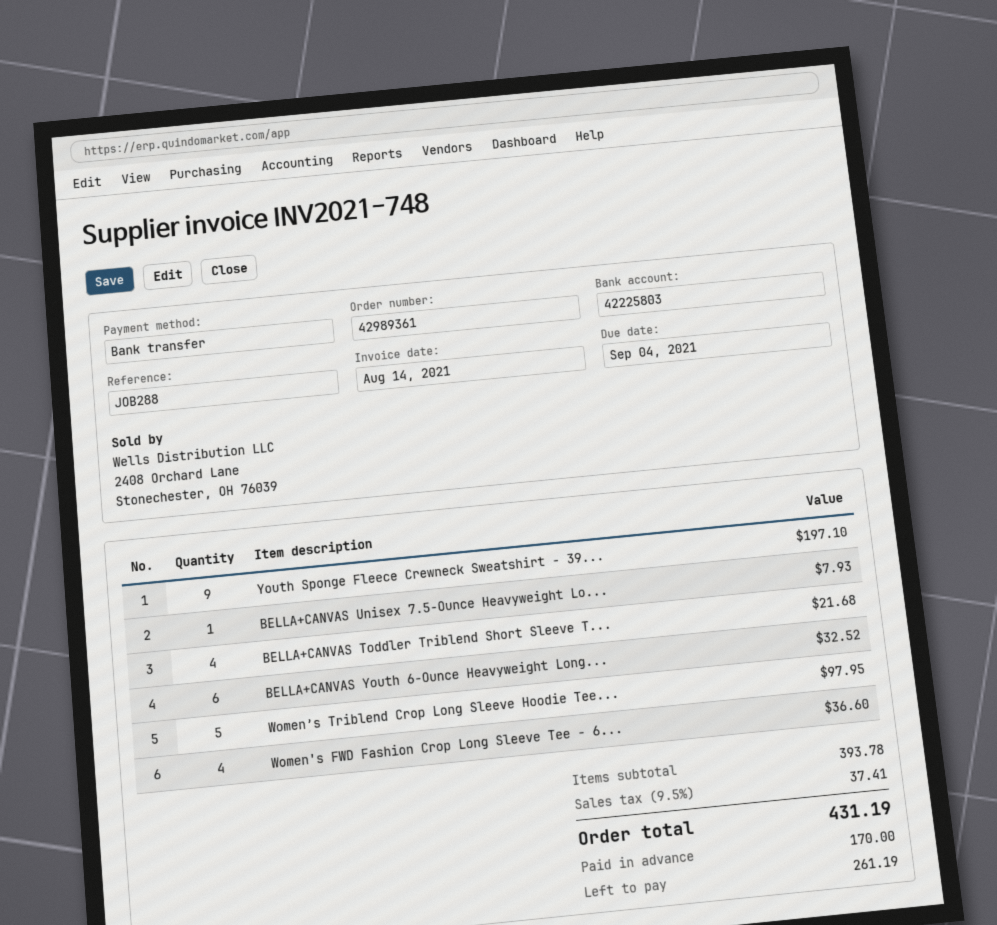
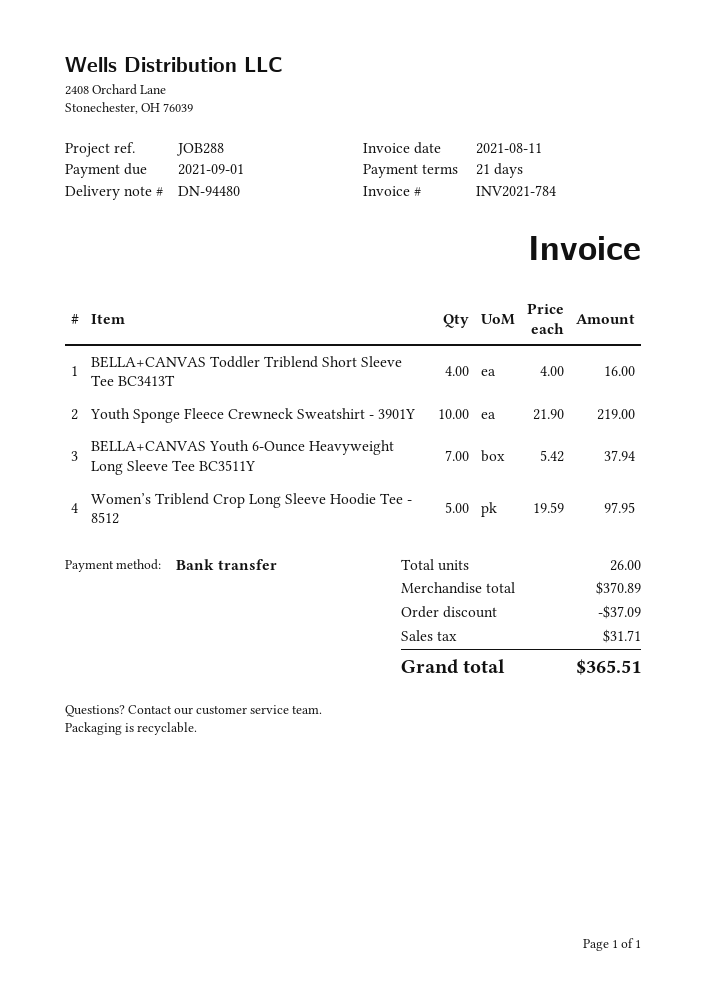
invoice number: INV2021-748 -> INV2021-784
invoice date: 2021-08-14 -> 2021-08-11
due date: 2021-09-04 -> 2021-09-01
Youth Sponge Fleece Crewneck Sweatshirt - 39...: 9 for 197.10 -> 10 for 219.00
BELLA+CANVAS Unisex 7.5-Ounce Heavyweight Lo...: 1 for 7.93 -> none
BELLA+CANVAS Toddler Triblend Short Sleeve T...: 4 for 21.68 -> 4 for 16.00
BELLA+CANVAS Youth 6-Ounce Heavyweight Long...: 6 for 32.52 -> 7 for 37.94
Women's FWD Fashion Crop Long Sleeve Tee - 6...: 4 for 36.60 -> none
subtotal: 393.78 -> 370.89
discount: none -> 37.09
tax: 37.41 -> 31.71
total: 431.19 -> 365.51

